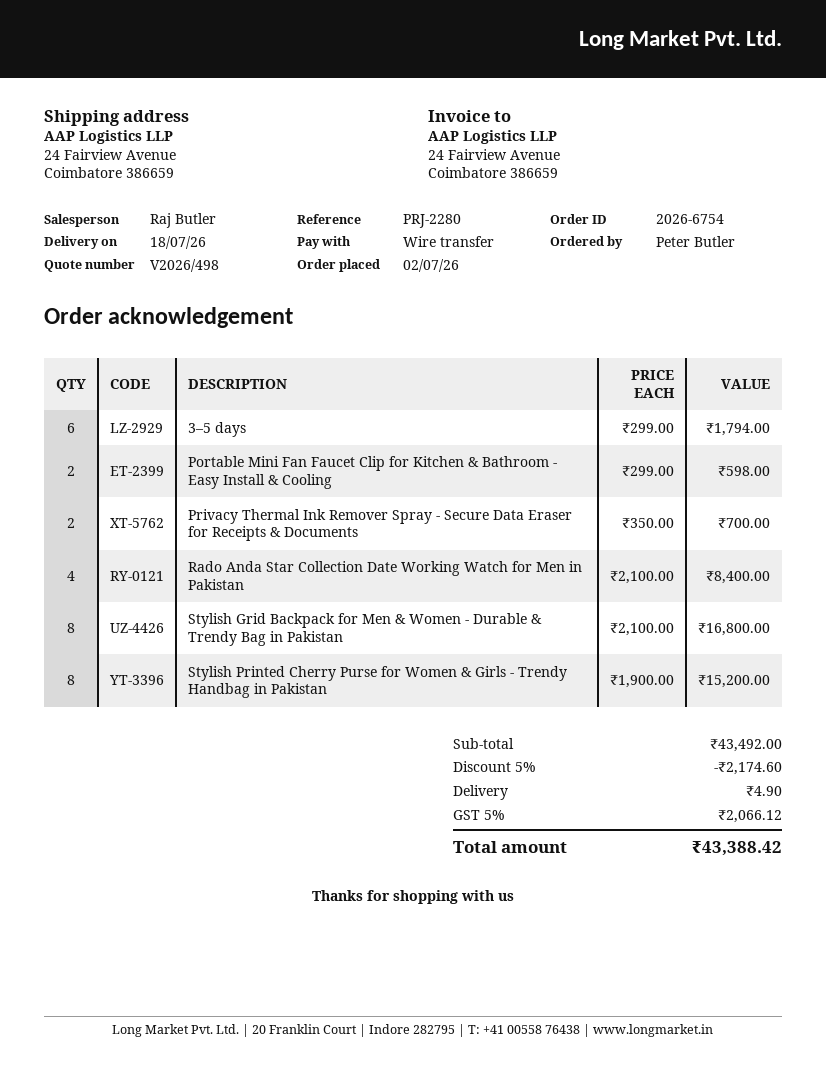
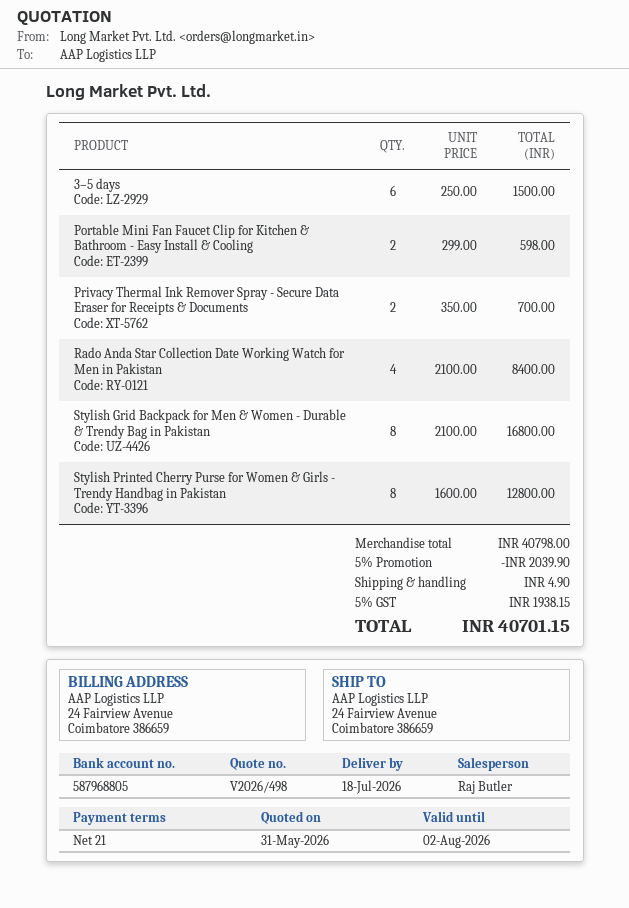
3–5 days: 6 x 299.00 = 1794.00 -> 6 x 250.00 = 1500.00
Stylish Printed Cherry Purse for Women & Girls - Trendy Handbag in Pakistan: 8 x 1900.00 = 15200.00 -> 8 x 1600.00 = 12800.00
subtotal: 43492.00 -> 40798.00
discount: 5% = 2174.60 -> 5% = 2039.90
tax: 5% = 2066.12 -> 5% = 1938.15
total: 43388.42 -> 40701.15

